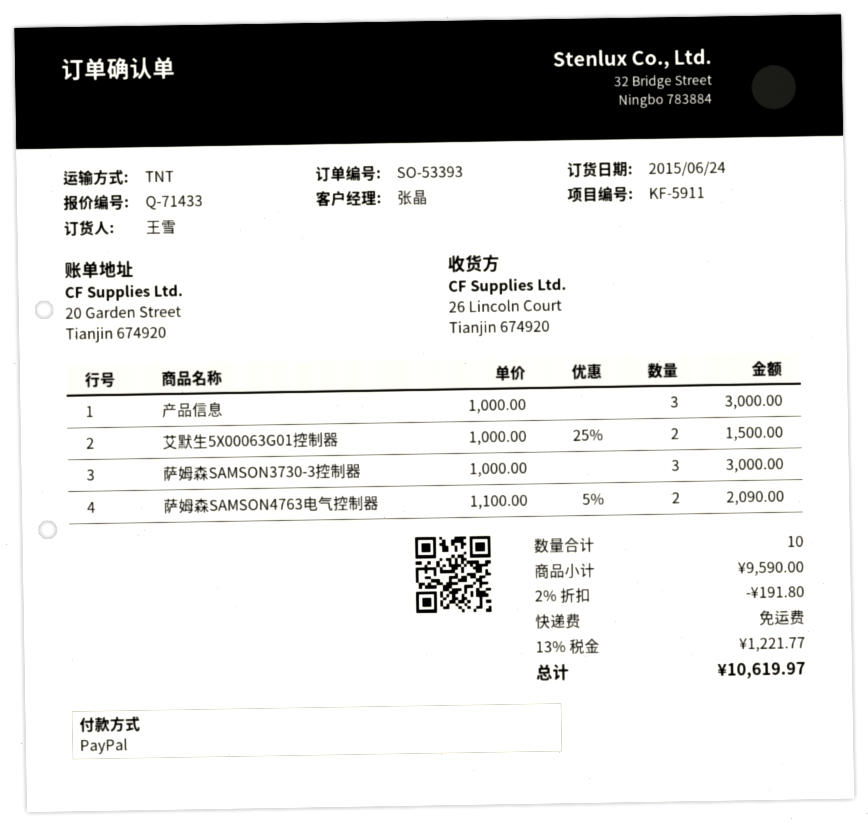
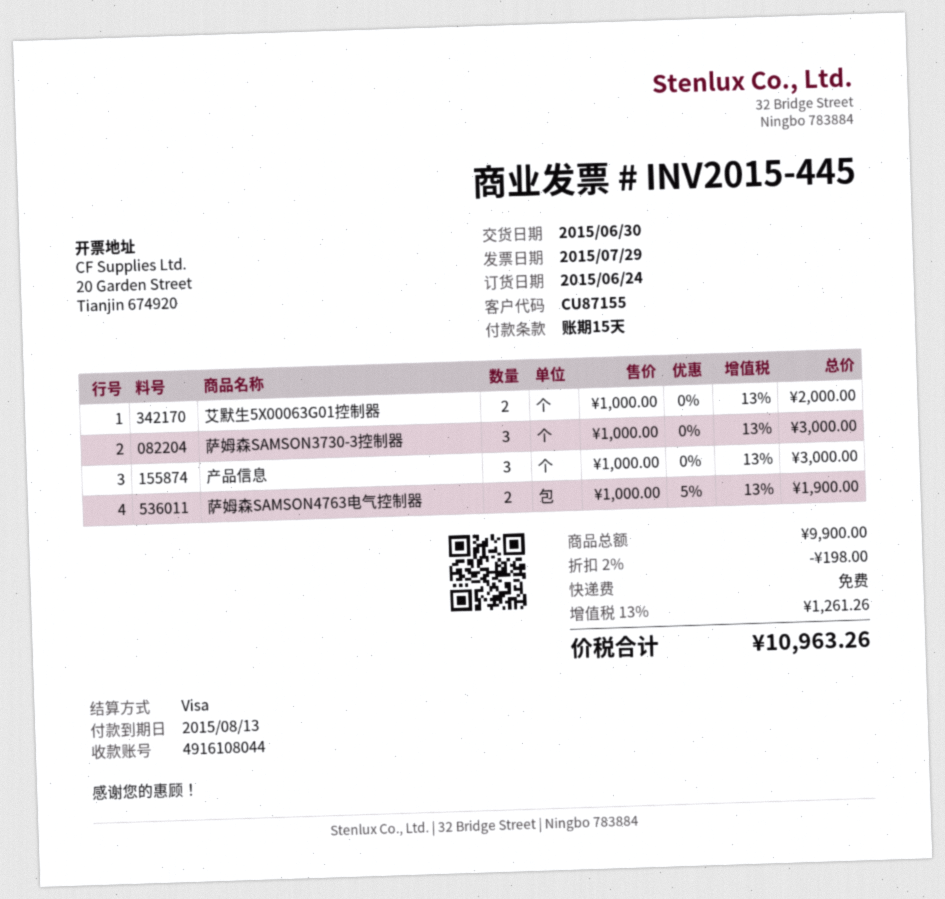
payment method: PayPal -> Visa
艾默生5X00063G01控制器: 2 x 1000.00 - 25% = 1500.00 -> 2 x 1000.00 = 2000.00
萨姆森SAMSON4763电气控制器: 2 x 1100.00 - 5% = 2090.00 -> 2 x 1000.00 - 5% = 1900.00
subtotal: 9590.00 -> 9900.00
discount: 2% = 191.80 -> 2% = 198.00
tax: 13% = 1221.77 -> 13% = 1261.26
total: 10619.97 -> 10963.26

